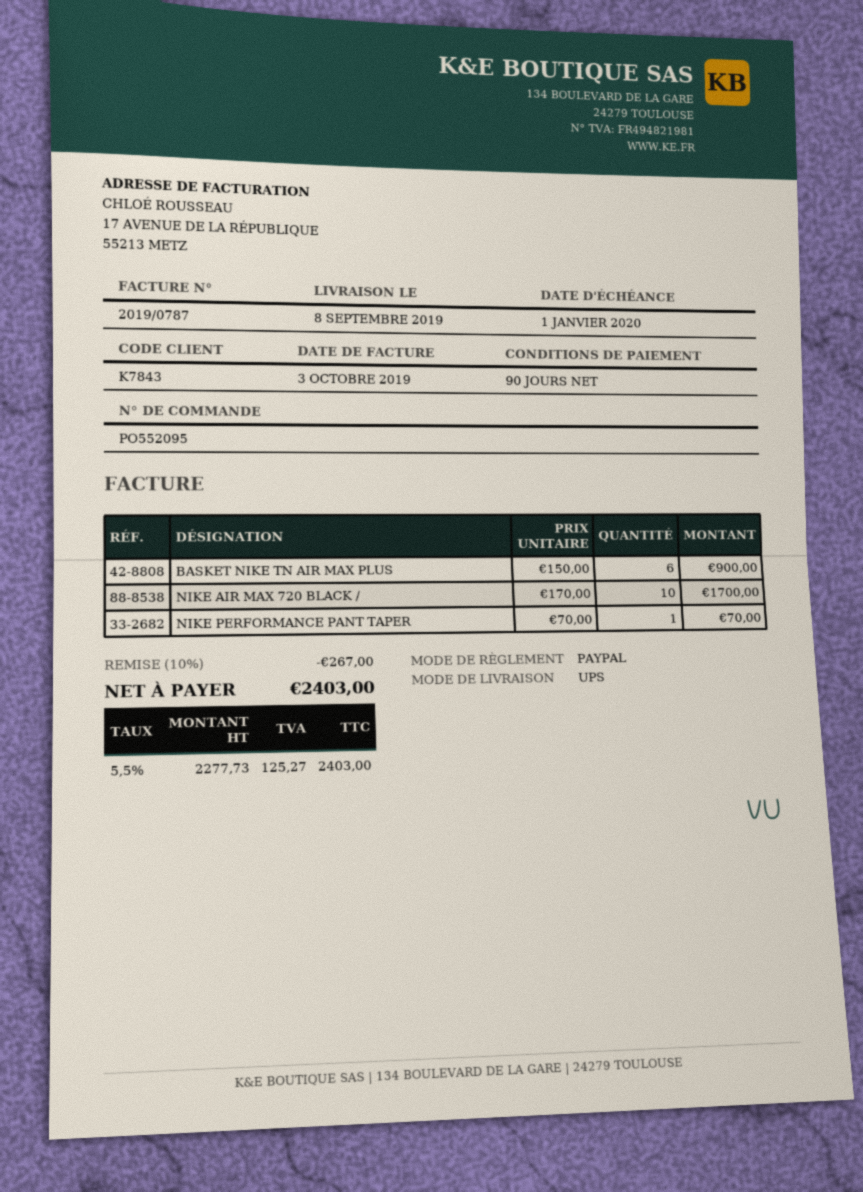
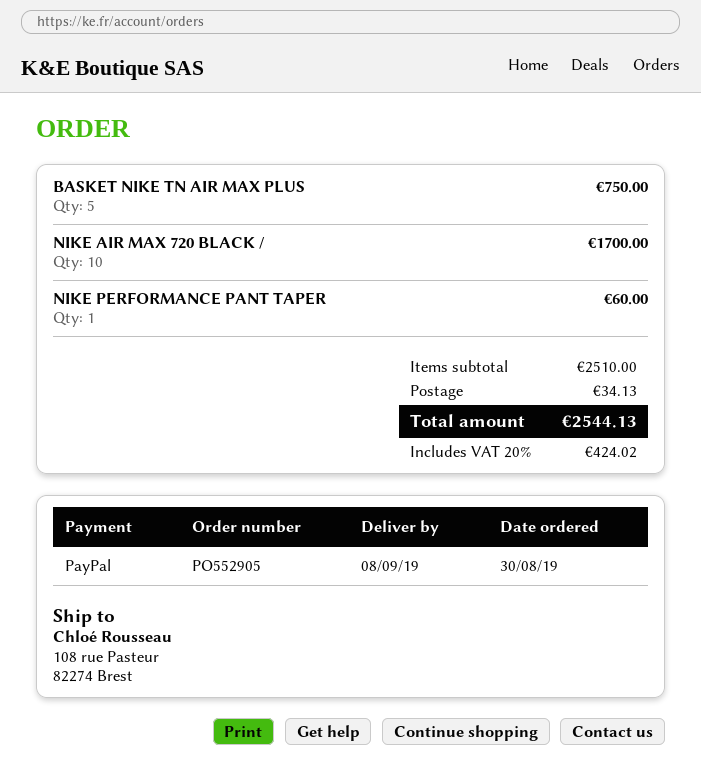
order number: PO552095 -> PO552905
BASKET NIKE TN AIR MAX PLUS: 6 for 900.00 -> 5 for 750.00
NIKE PERFORMANCE PANT TAPER: 1 for 70.00 -> 1 for 60.00
discount: 10% = 267.00 -> none
shipping: none -> 34.13
tax: 5.5% = 125.27 -> 20% = 424.02
total: 2403.00 -> 2544.13

